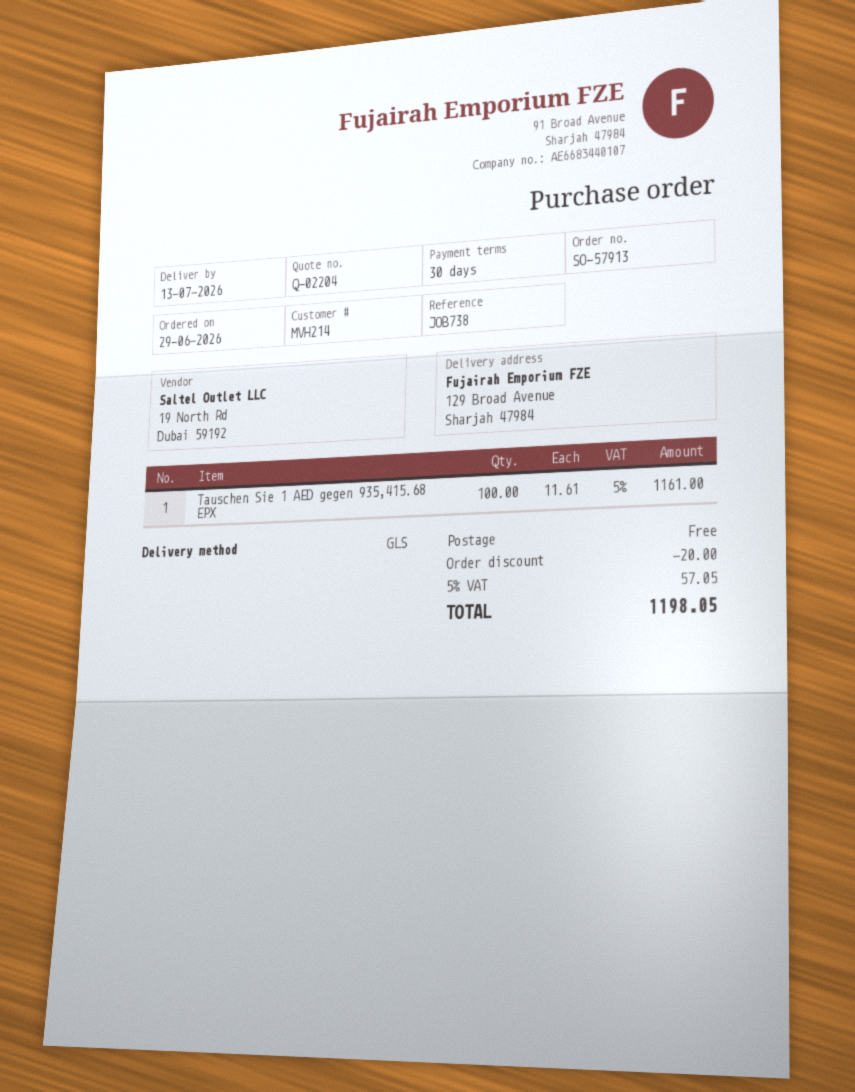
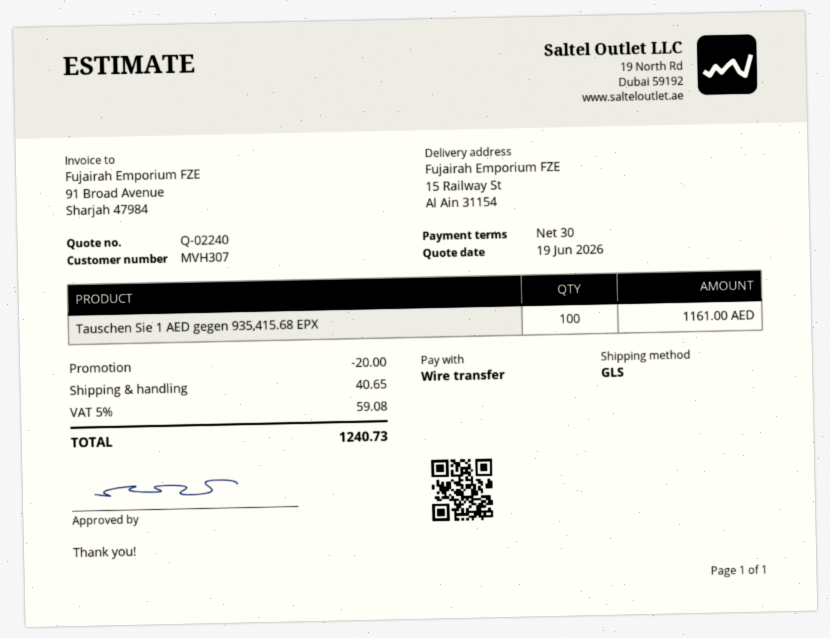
quote number: Q-02204 -> Q-02240
customer number: MVH214 -> MVH307
ship to: 129 Broad Avenue, Sharjah 47984 -> 15 Railway St, Al Ain 31154
shipping: 0.00 -> 40.65
tax: 5% = 57.05 -> 5% = 59.08
total: 1198.05 -> 1240.73

